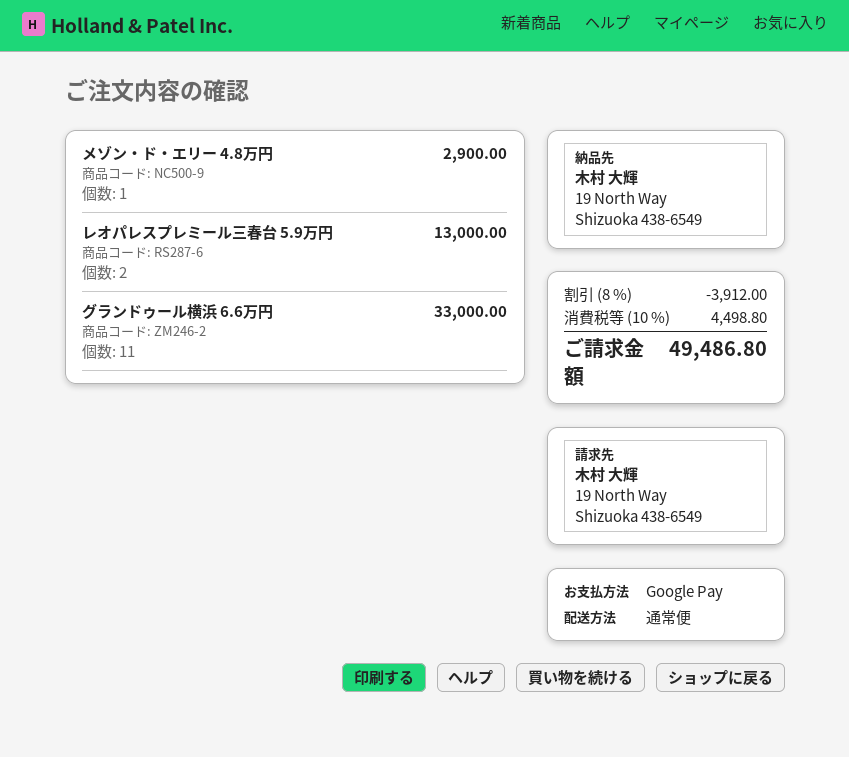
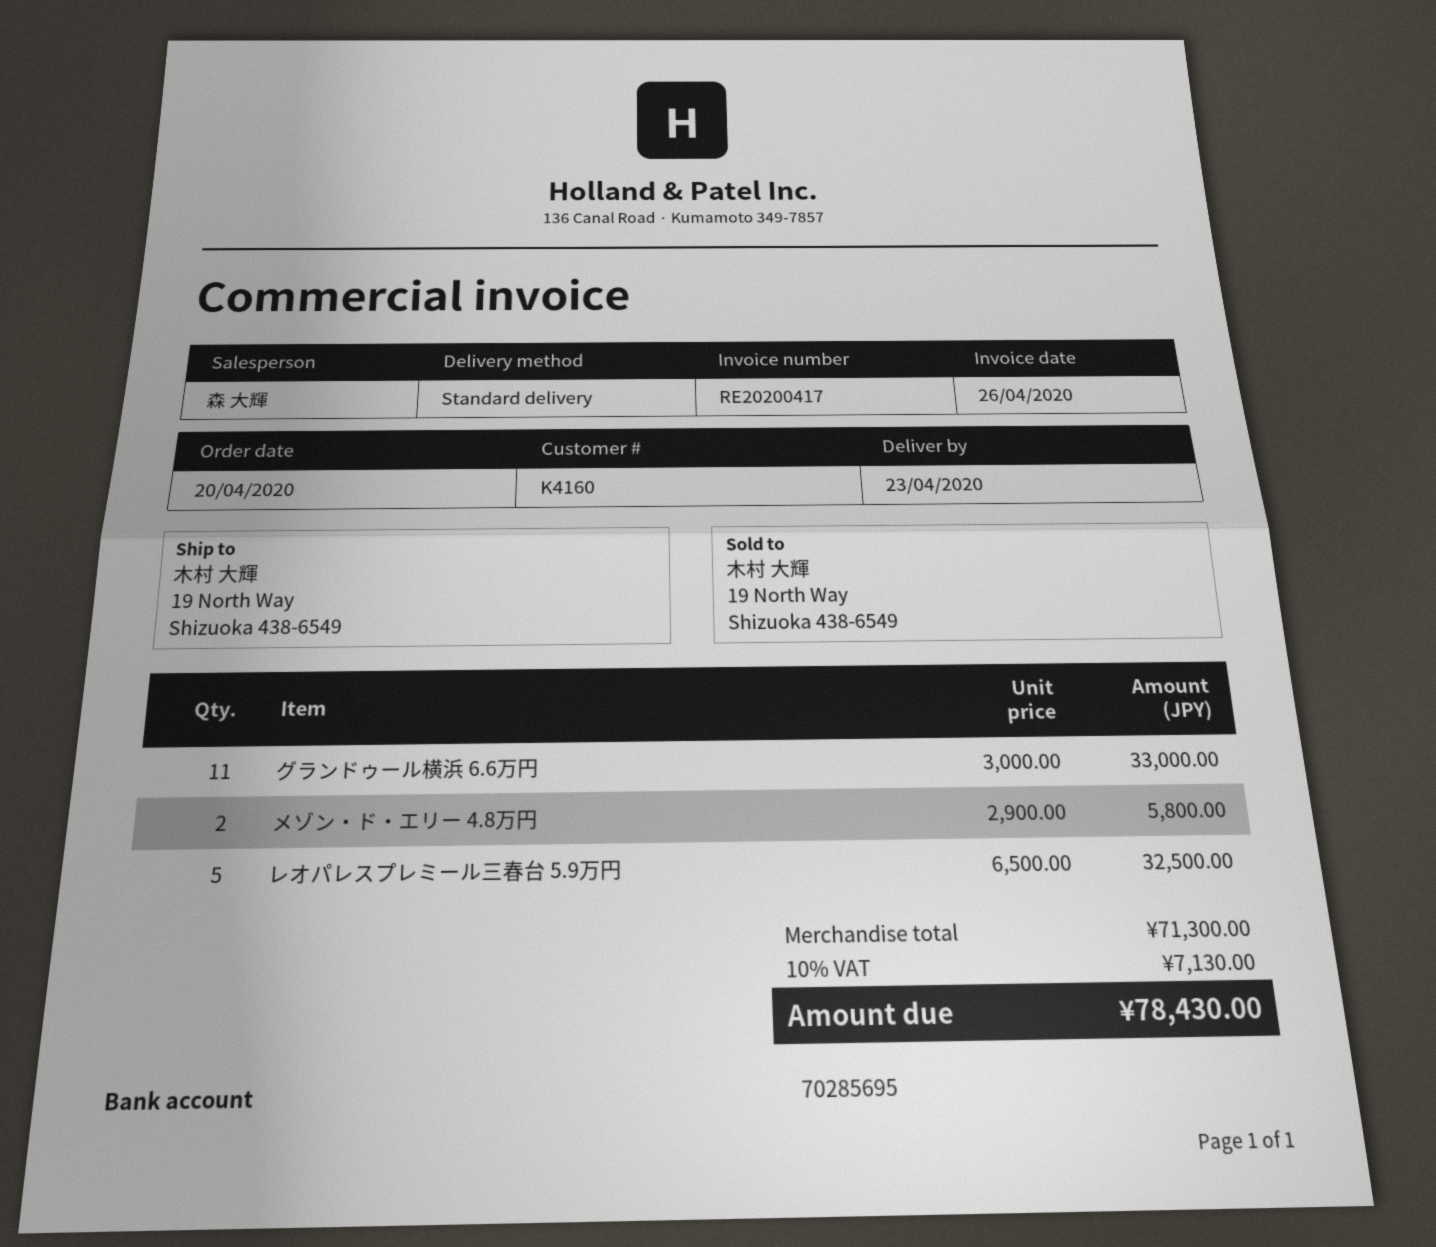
メゾン・ド・エリー 4.8万円: 1 for 2900.00 -> 2 for 5800.00
レオパレスプレミール三春台 5.9万円: 2 for 13000.00 -> 5 for 32500.00
discount: 8% = 3912.00 -> none
tax: 10% = 4498.80 -> 10% = 7130.00
total: 49486.80 -> 78430.00

